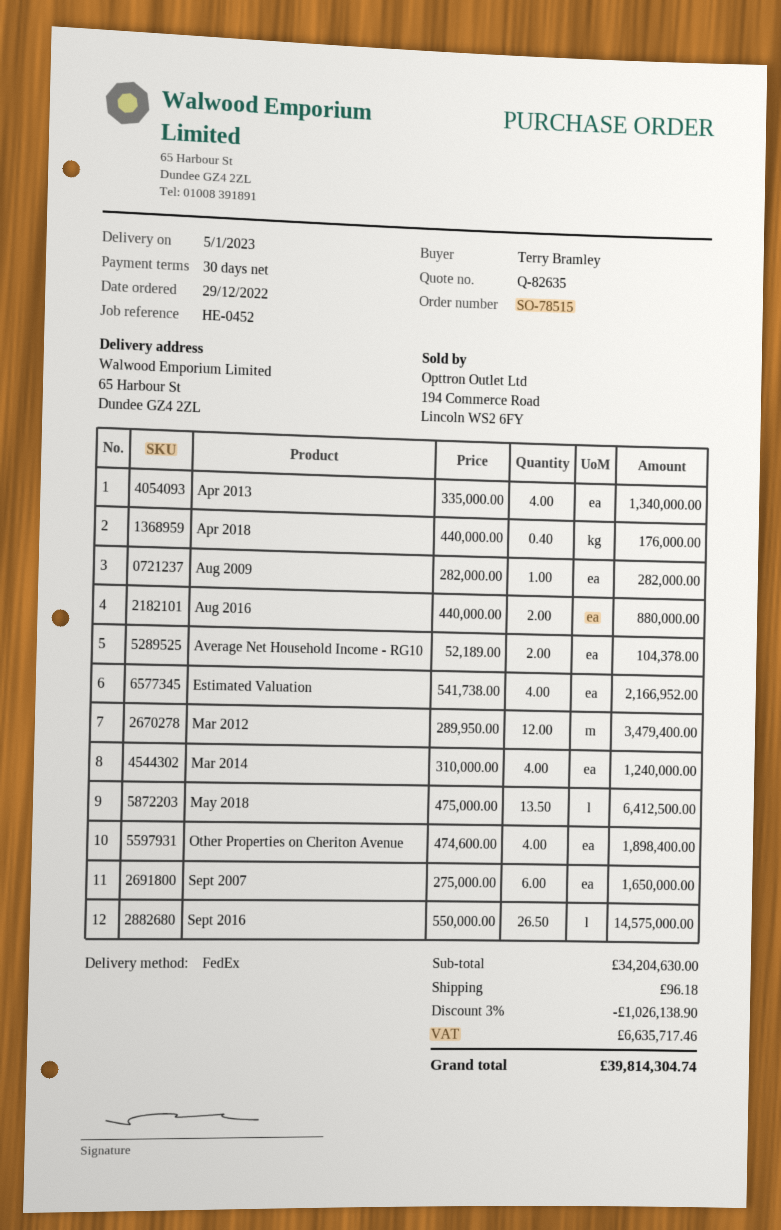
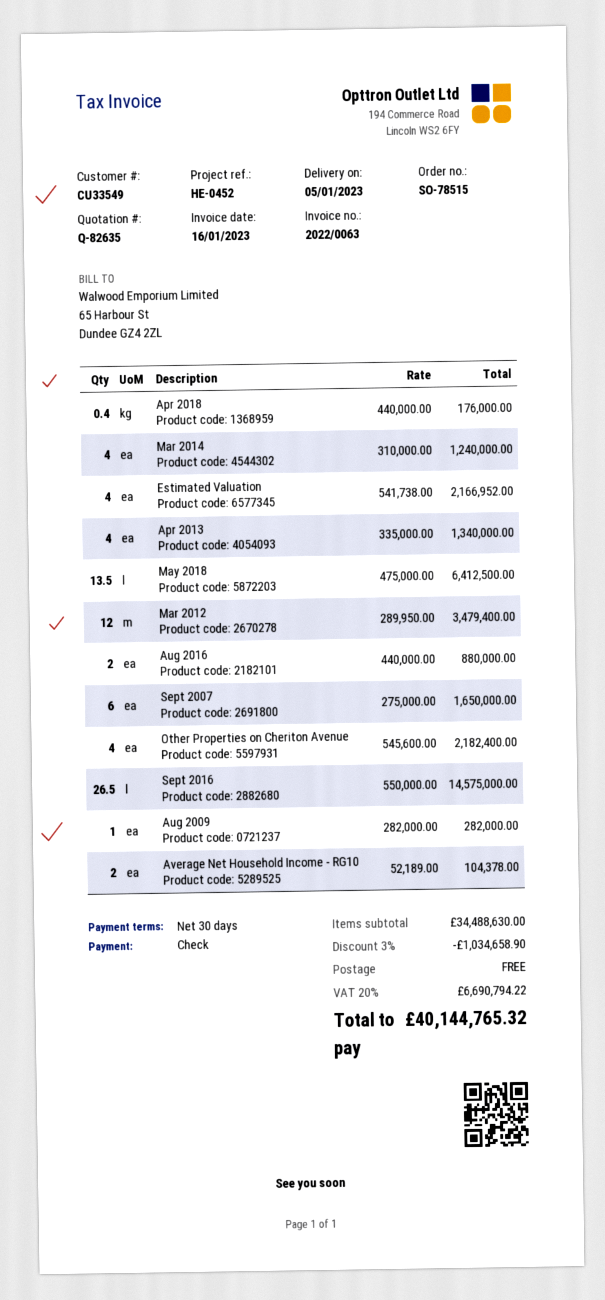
Other Properties on Cheriton Avenue: 4 x 474600.00 = 1898400.00 -> 4 x 545600.00 = 2182400.00
subtotal: 34204630.00 -> 34488630.00
discount: 3% = 1026138.90 -> 3% = 1034658.90
shipping: 96.18 -> 0.00
tax: 6635717.46 -> 6690794.22
total: 39814304.74 -> 40144765.32

